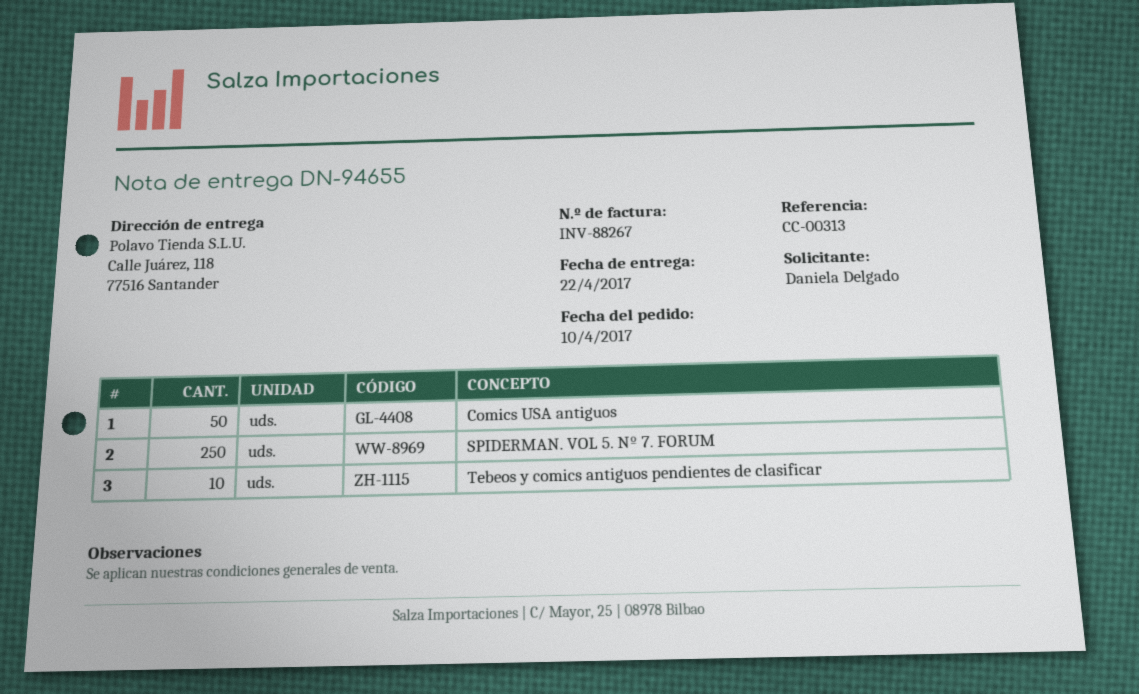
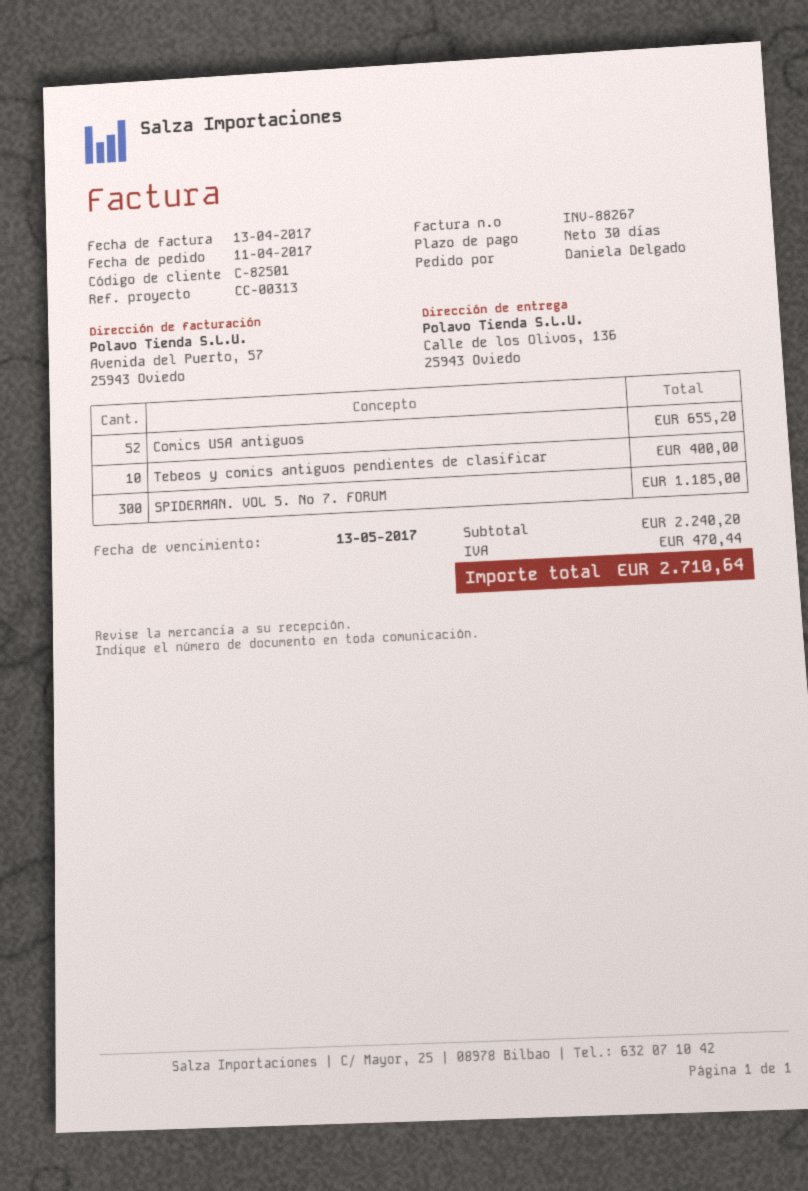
order date: 2017-04-10 -> 2017-04-11
ship to: Calle Juárez, 118, 77516 Santander -> Calle de los Olivos, 136, 25943 Oviedo
Comics USA antiguos: 50 -> 52
SPIDERMAN. VOL 5. Nº 7. FORUM: 250 -> 300

